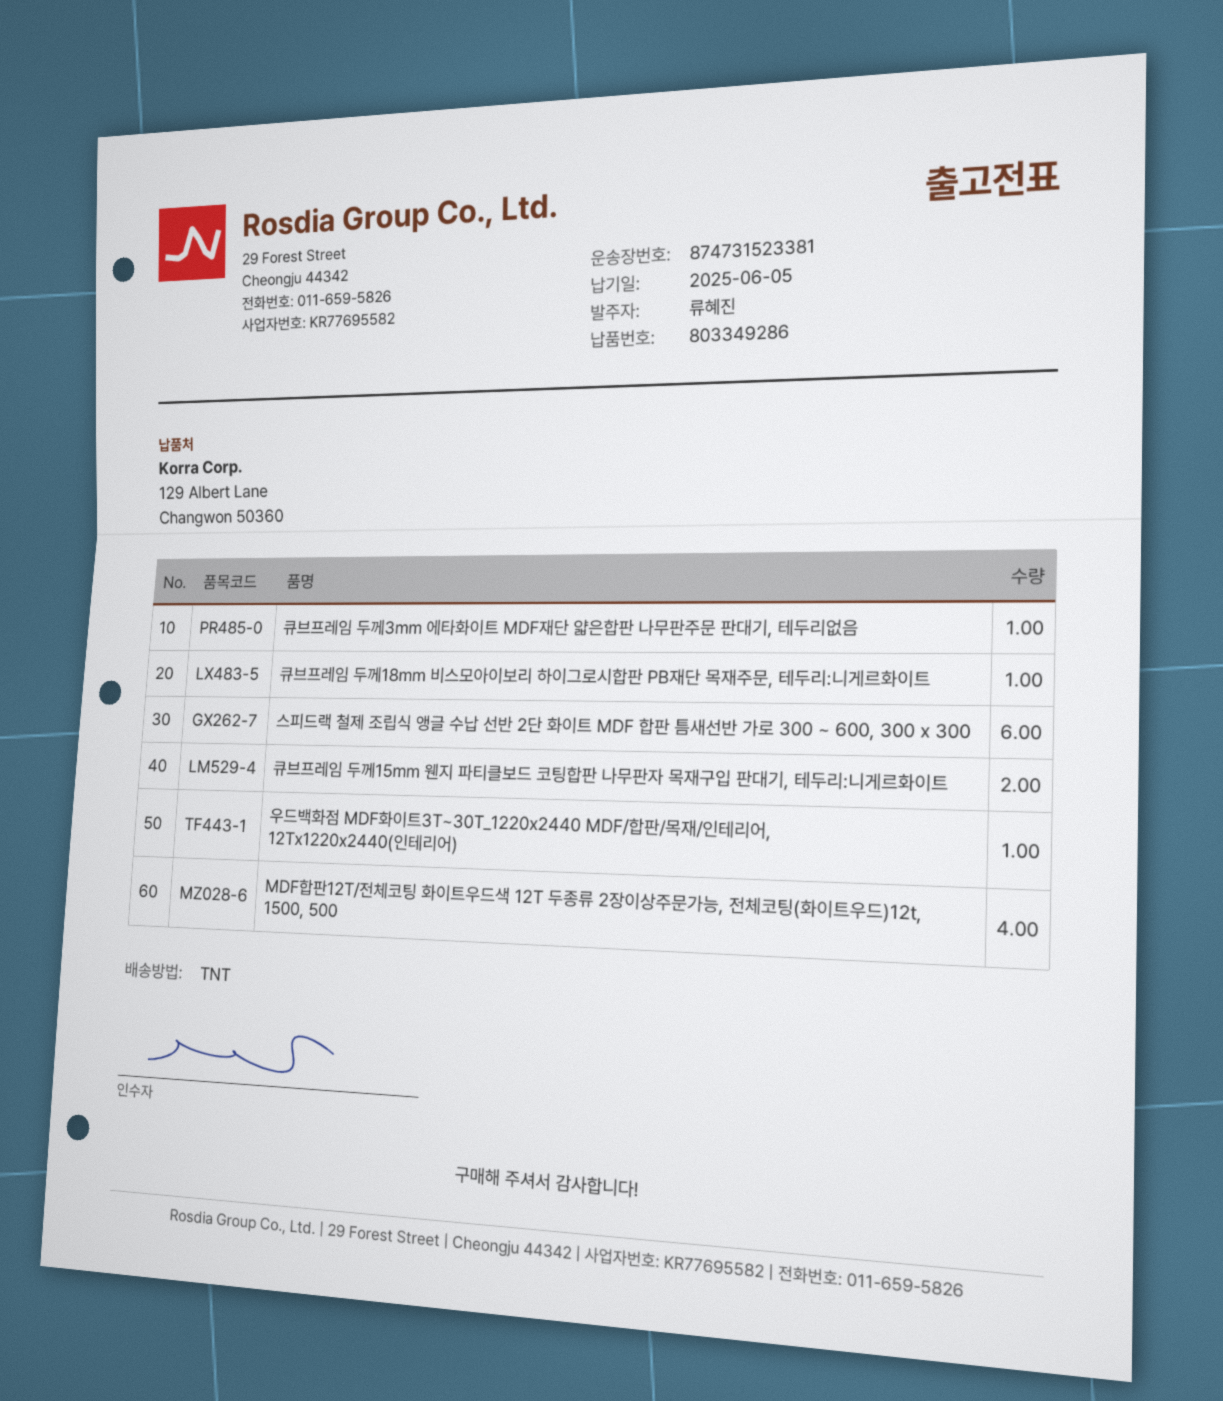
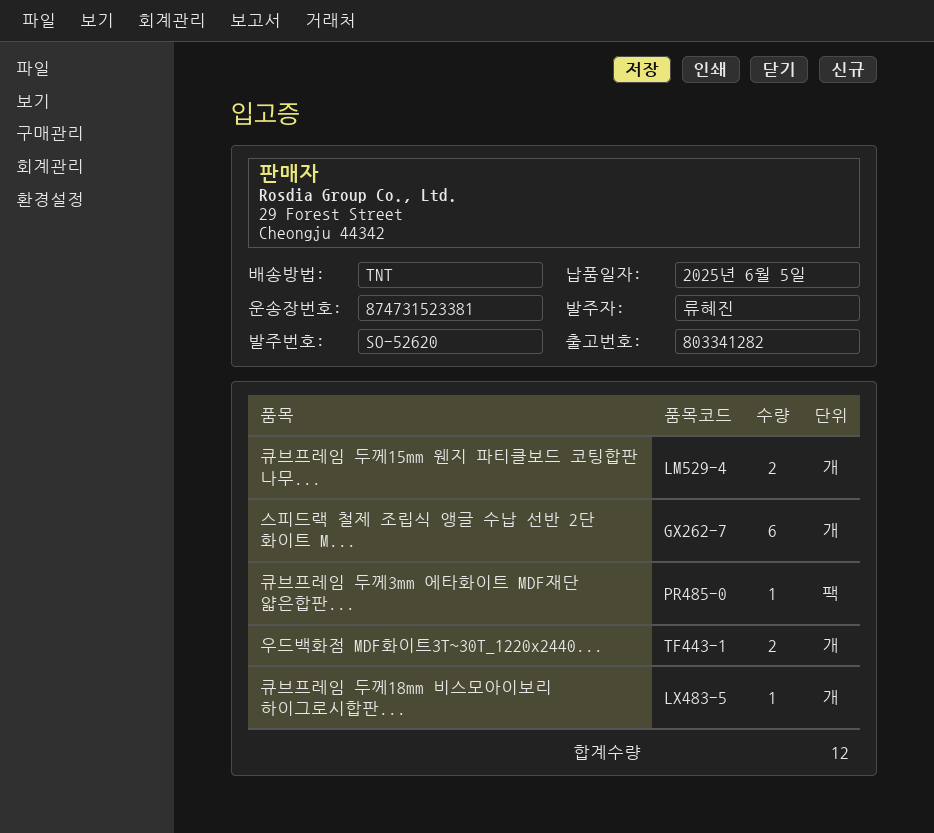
delivery note number: 803349286 -> 803341282
우드백화점 MDF화이트3T~30T_1220x2440 MDF/합판/목재/인테리어, 12Tx1220x2440(인테리어): 1 -> 2
MDF합판12T/전체코팅 화이트우드색 12T 두종류 2장이상주문가능, 전체코팅(화이트우드)12t, 1500, 500: 4 -> none

